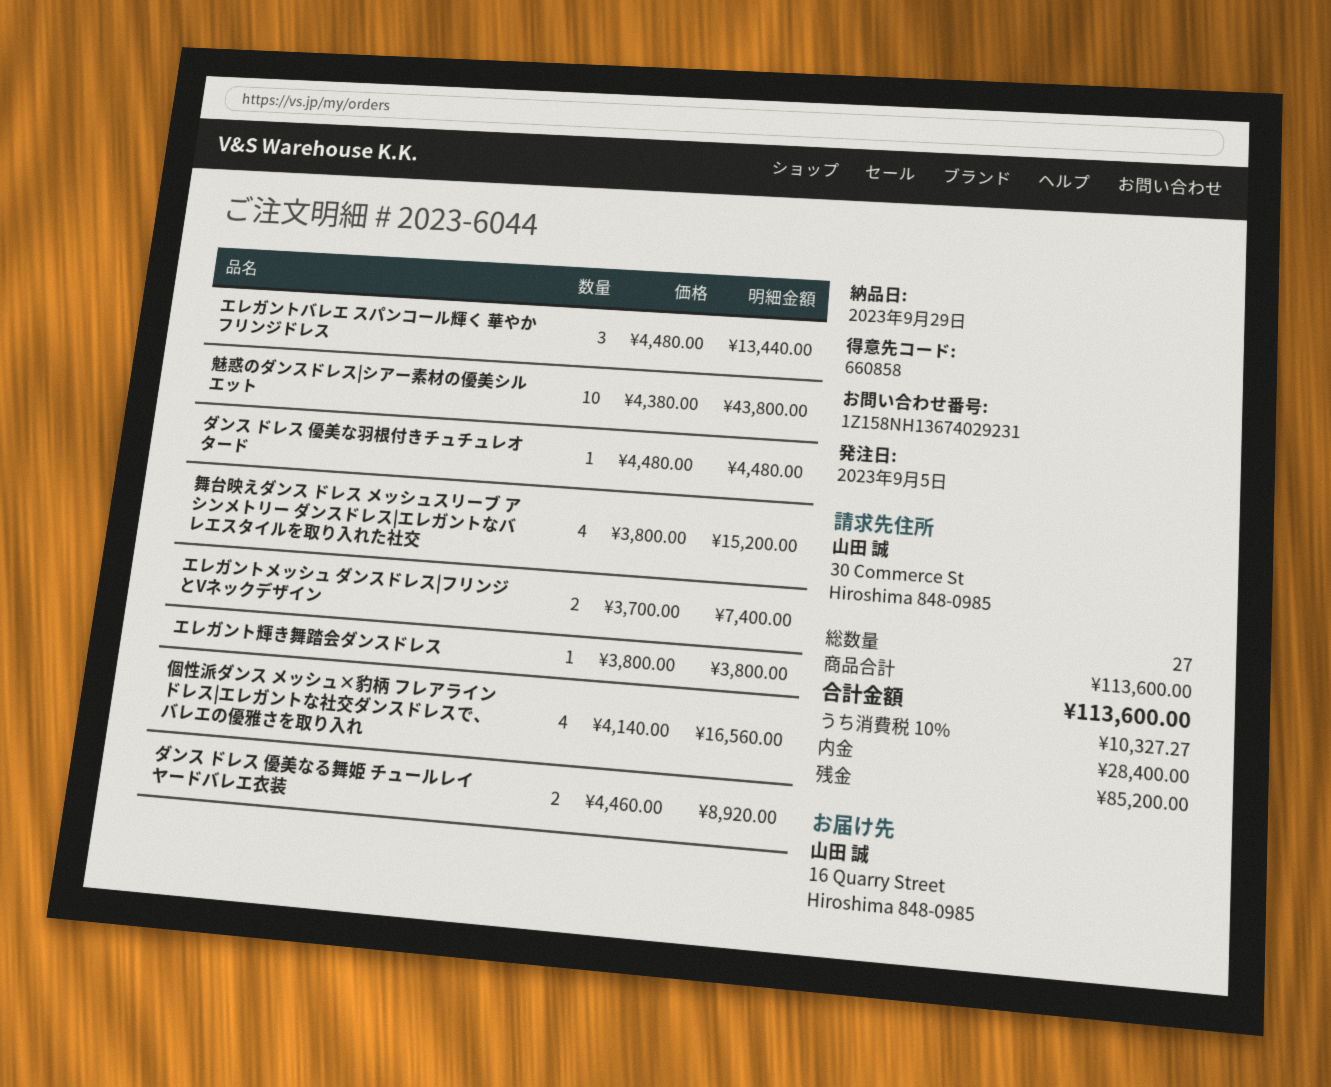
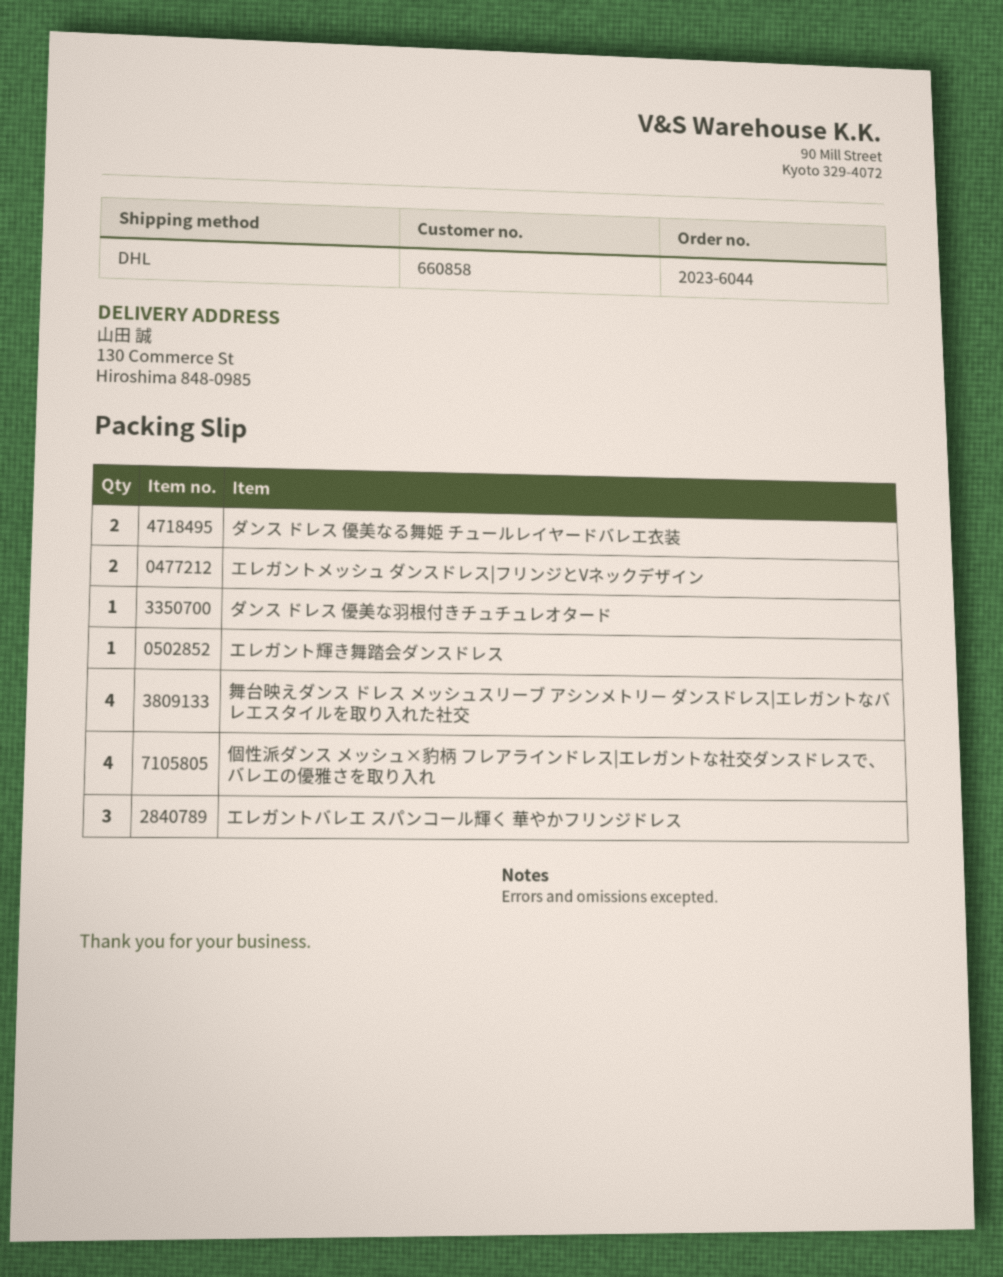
ship to: 16 Quarry Street, Hiroshima 848-0985 -> 130 Commerce St, Hiroshima 848-0985
魅惑のダンスドレス|シアー素材の優美シルエット: 10 -> none

